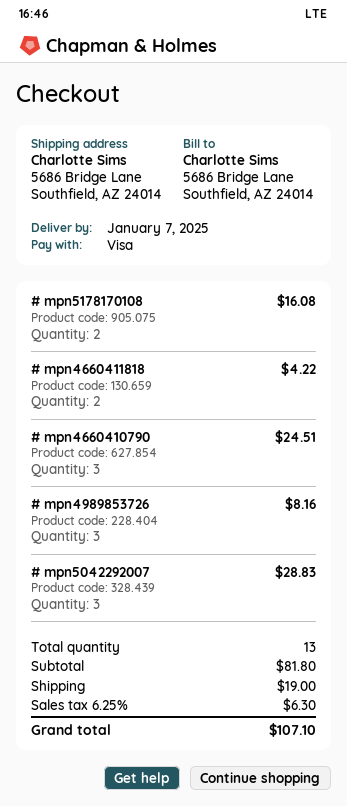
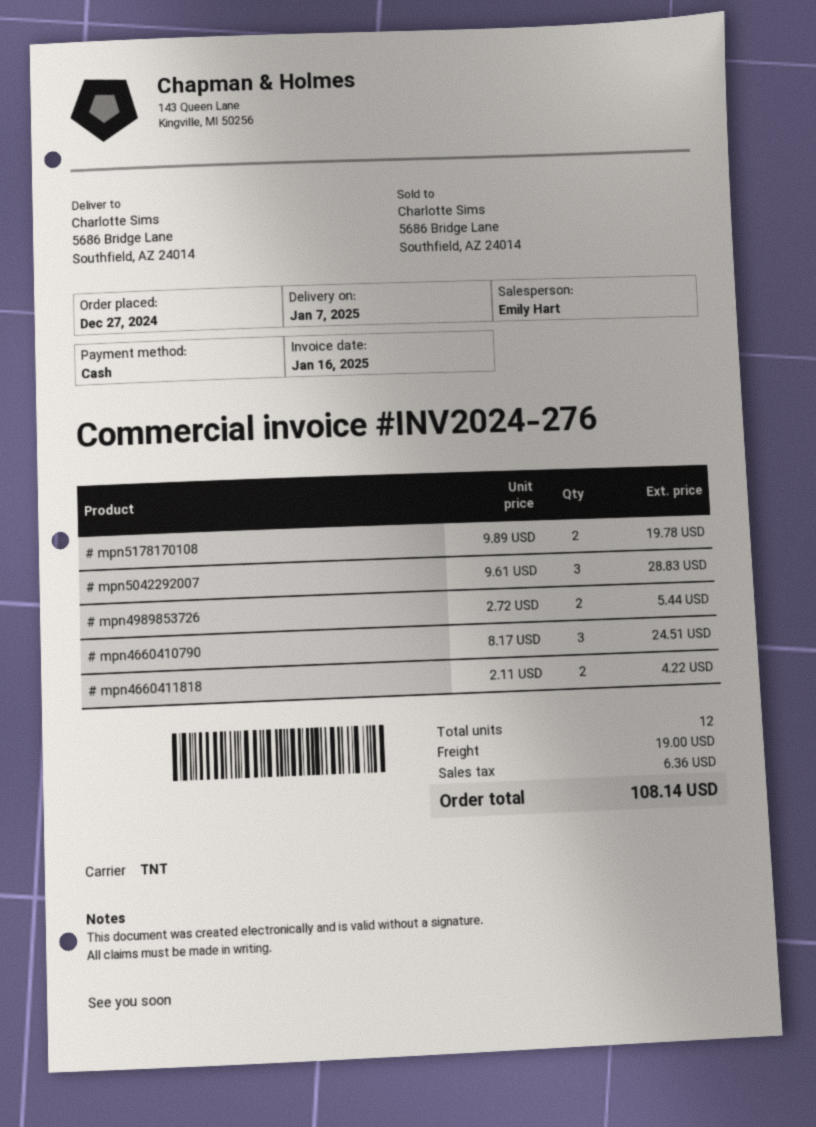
payment method: Visa -> cash
# mpn5178170108: 2 for 16.08 -> 2 for 19.78
# mpn4989853726: 3 for 8.16 -> 2 for 5.44
total quantity: 13 -> 12
tax: 6.30 -> 6.36
total: 107.10 -> 108.14

